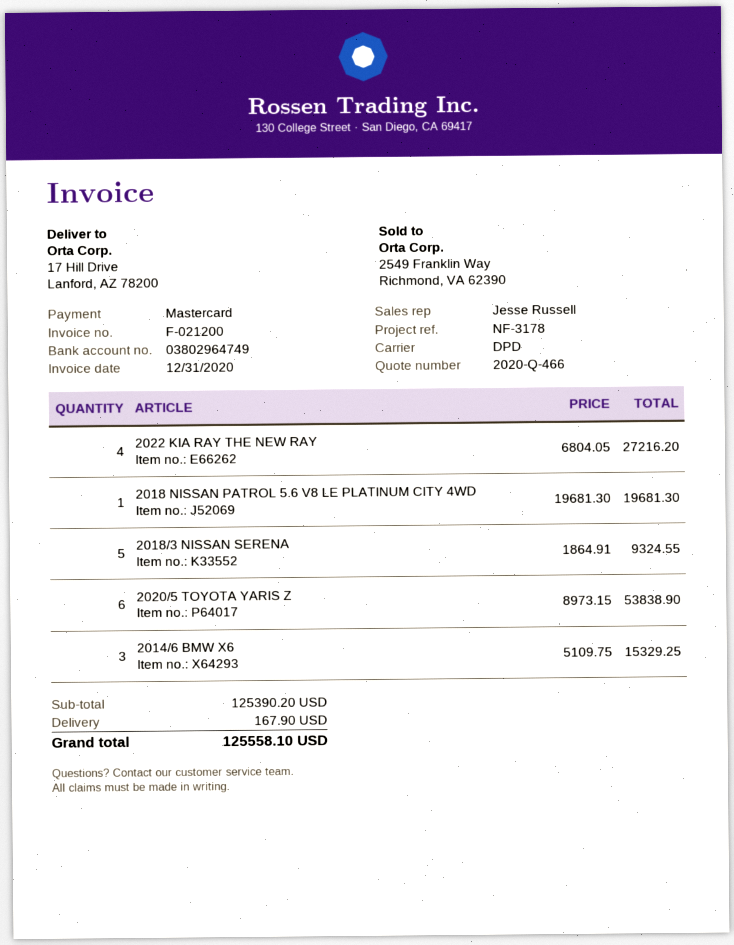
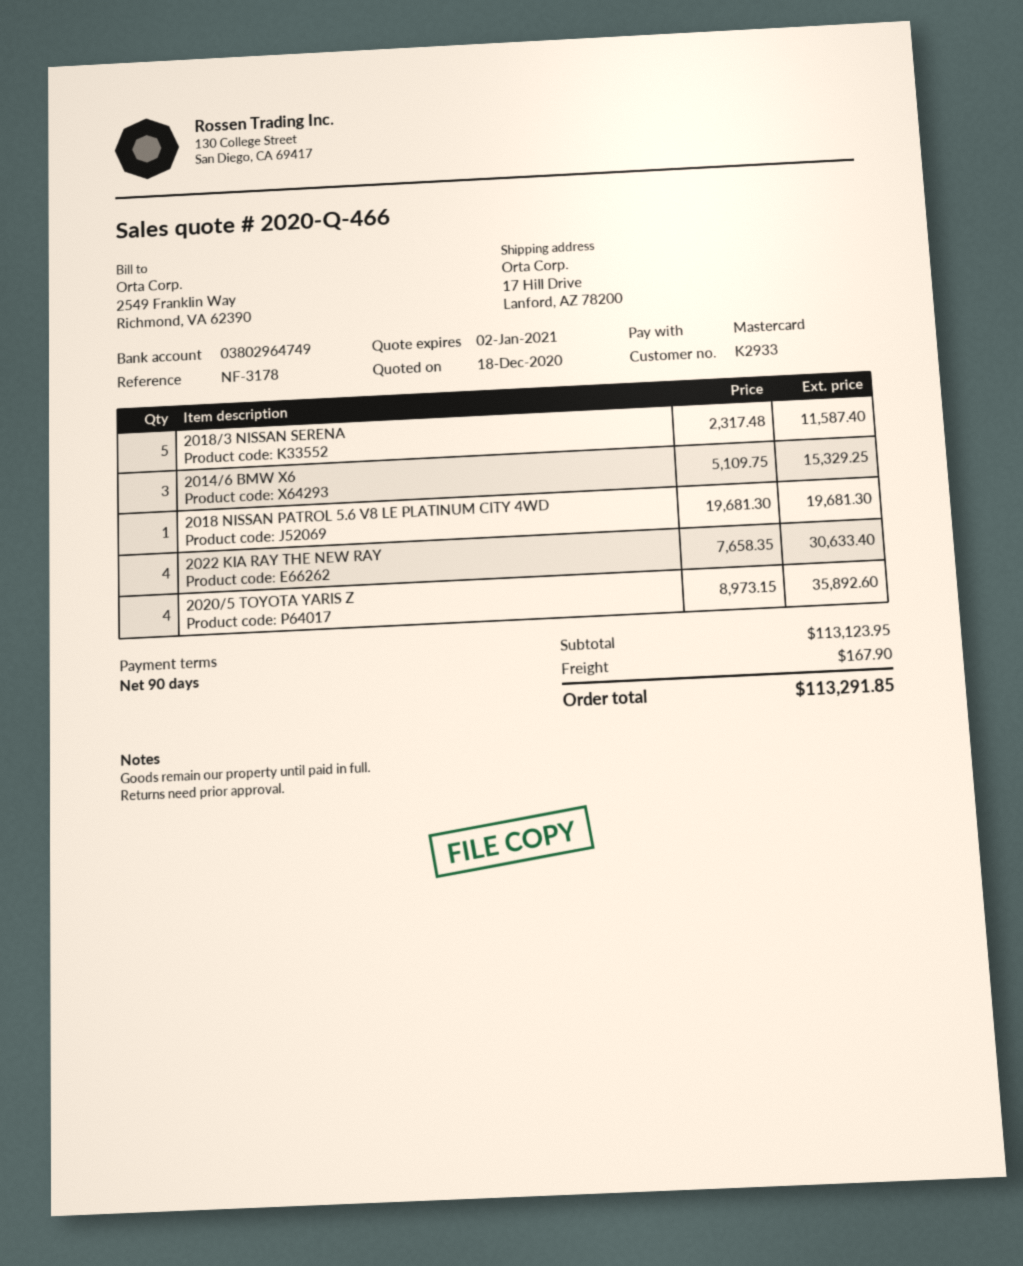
2022 KIA RAY THE NEW RAY: 4 x 6804.05 = 27216.20 -> 4 x 7658.35 = 30633.40
2018/3 NISSAN SERENA: 5 x 1864.91 = 9324.55 -> 5 x 2317.48 = 11587.40
2020/5 TOYOTA YARIS Z: 6 x 8973.15 = 53838.90 -> 4 x 8973.15 = 35892.60
subtotal: 125390.20 -> 113123.95
total: 125558.10 -> 113291.85

